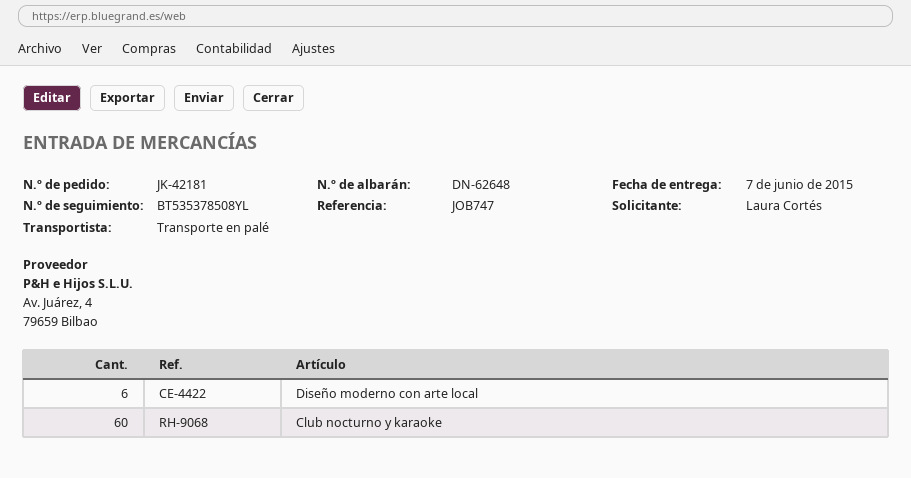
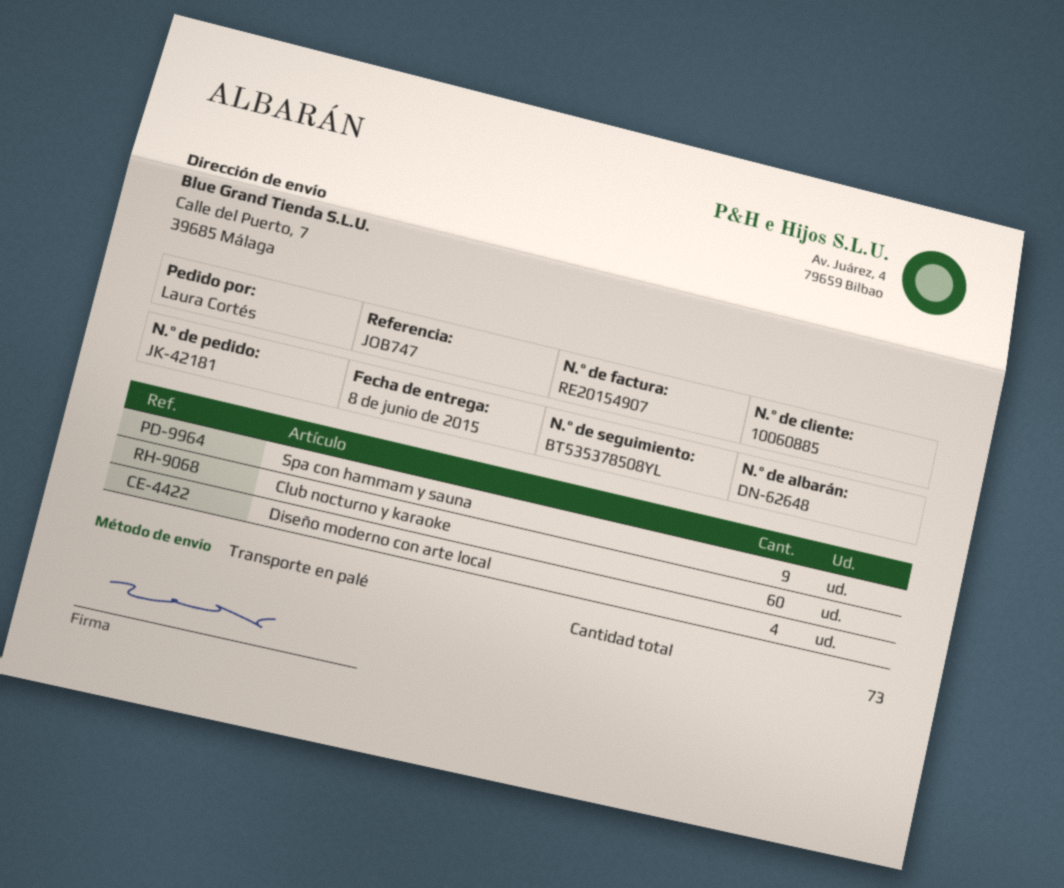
delivery date: 2015-06-07 -> 2015-06-08
Diseño moderno con arte local: 6 -> 4
Spa con hammam y sauna: none -> 9

